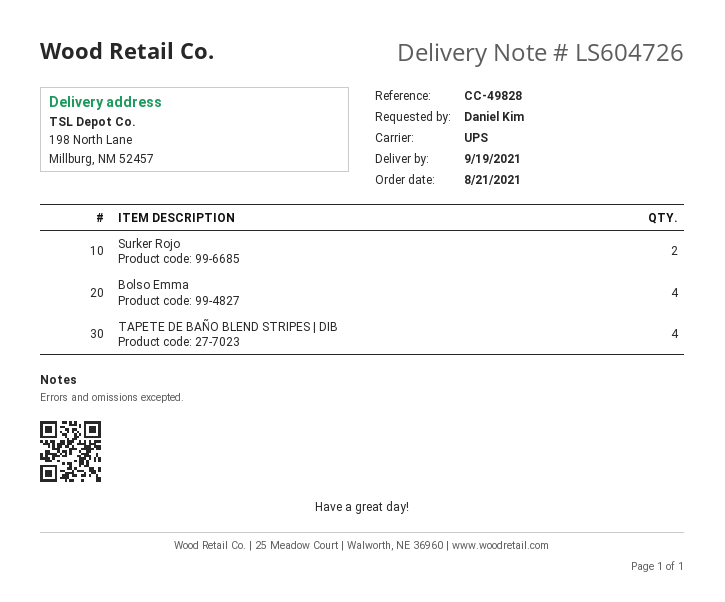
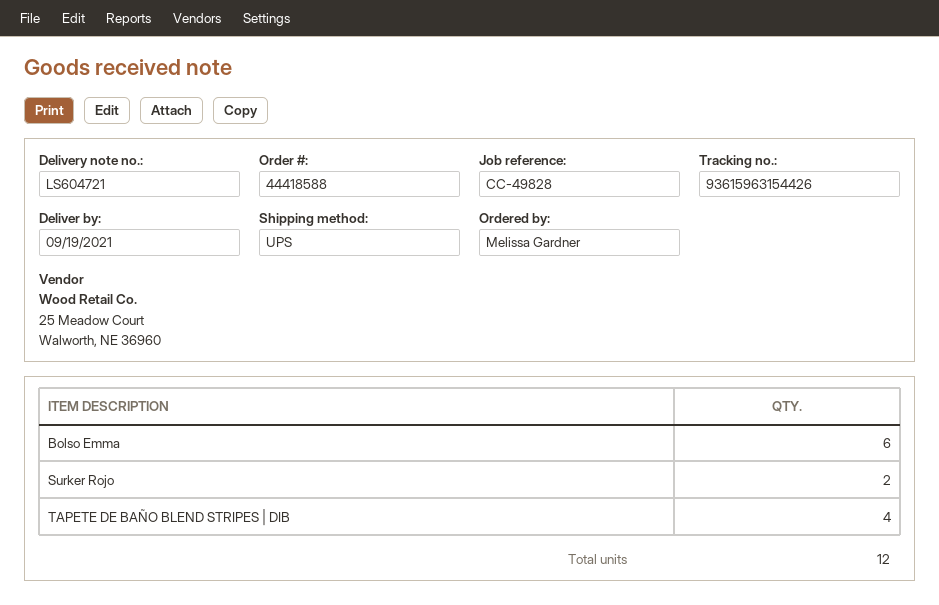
delivery note number: LS604726 -> LS604721
ordered by: Daniel Kim -> Melissa Gardner
Bolso Emma: 4 -> 6

